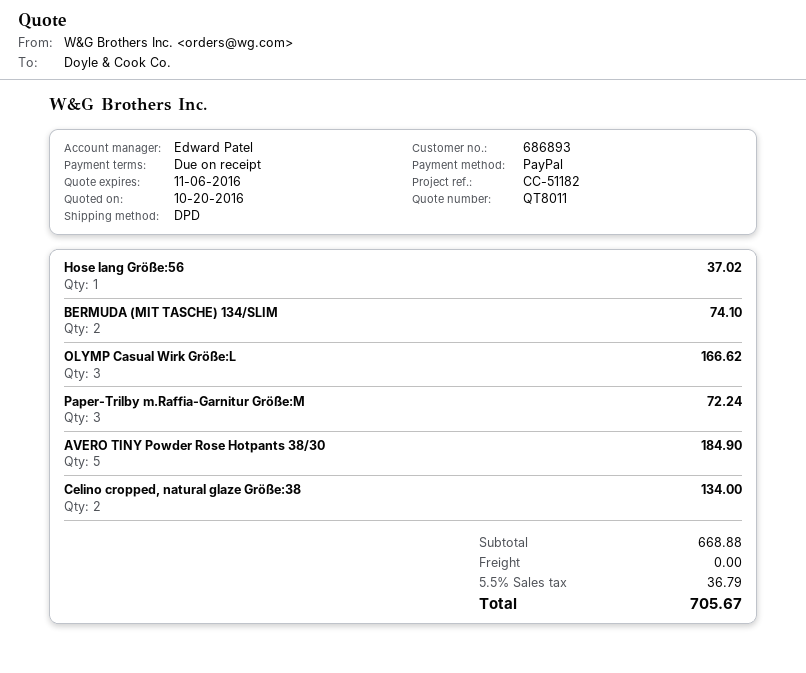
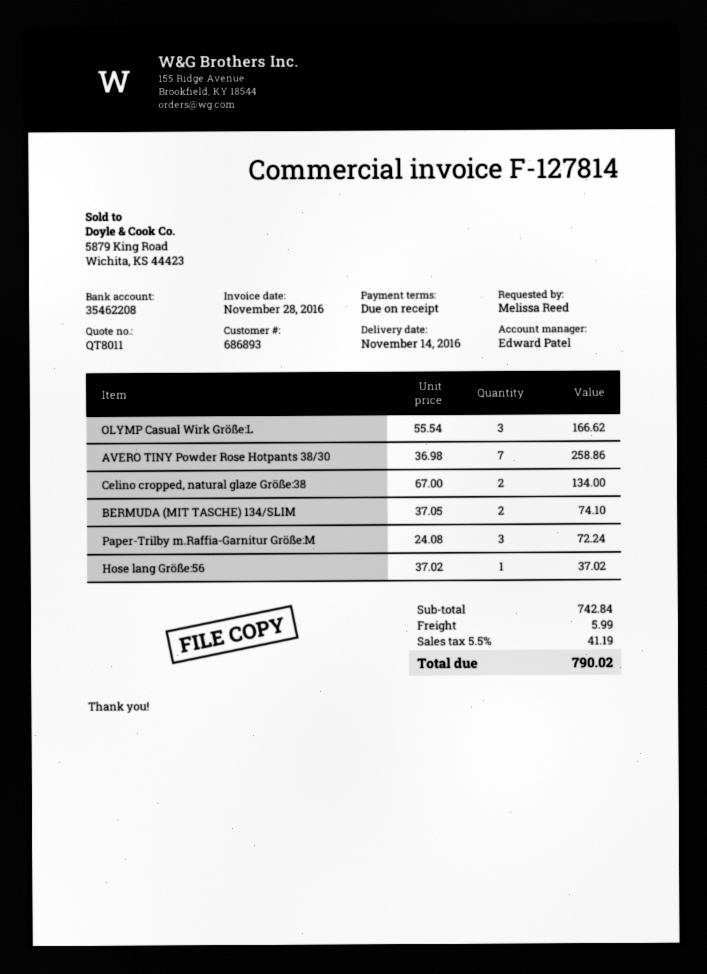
AVERO TINY Powder Rose Hotpants 38/30: 5 for 184.90 -> 7 for 258.86
subtotal: 668.88 -> 742.84
shipping: 0.00 -> 5.99
tax: 5.5% = 36.79 -> 5.5% = 41.19
total: 705.67 -> 790.02

